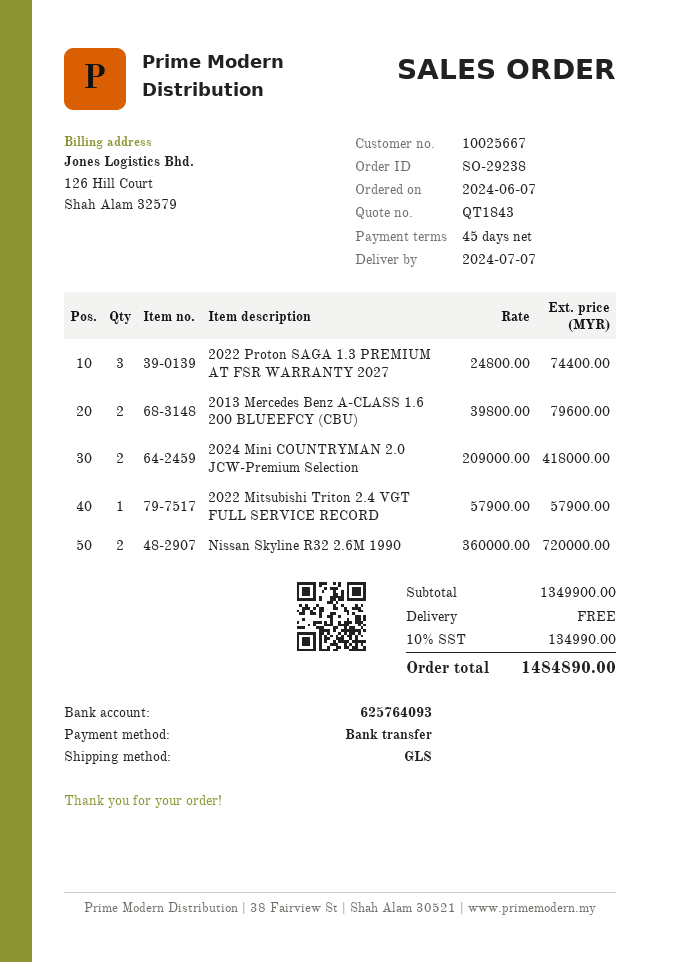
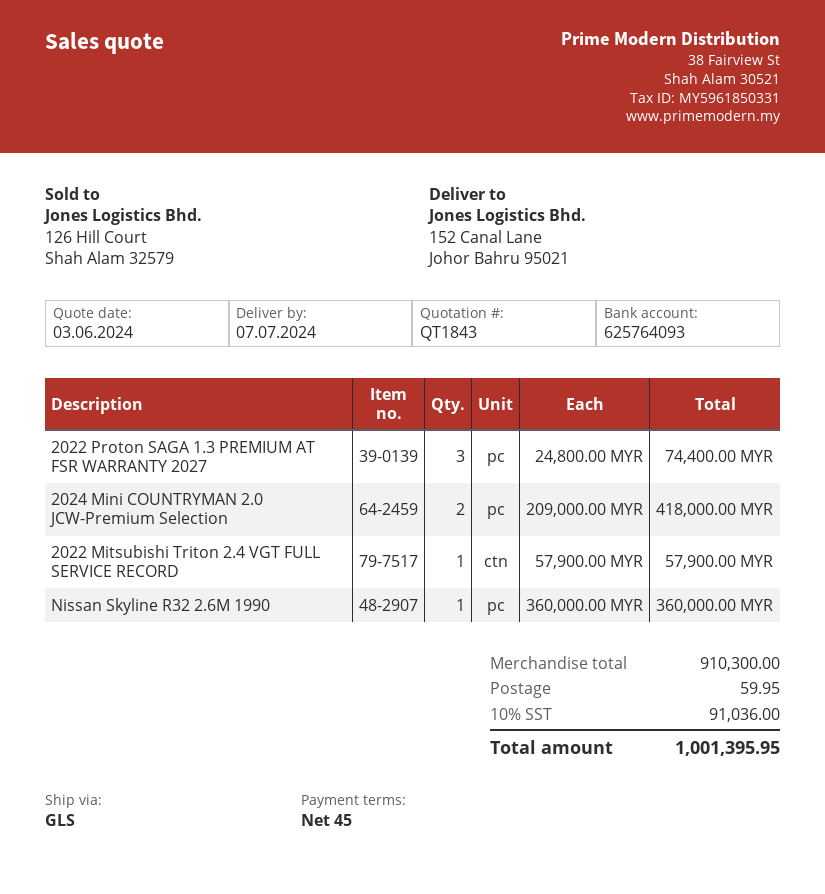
2013 Mercedes Benz A-CLASS 1.6 200 BLUEEFCY (CBU): 2 x 39800.00 = 79600.00 -> none
Nissan Skyline R32 2.6M 1990: 2 x 360000.00 = 720000.00 -> 1 x 360000.00 = 360000.00
subtotal: 1349900.00 -> 910300.00
shipping: 0.00 -> 59.95
tax: 10% = 134990.00 -> 10% = 91036.00
total: 1484890.00 -> 1001395.95

